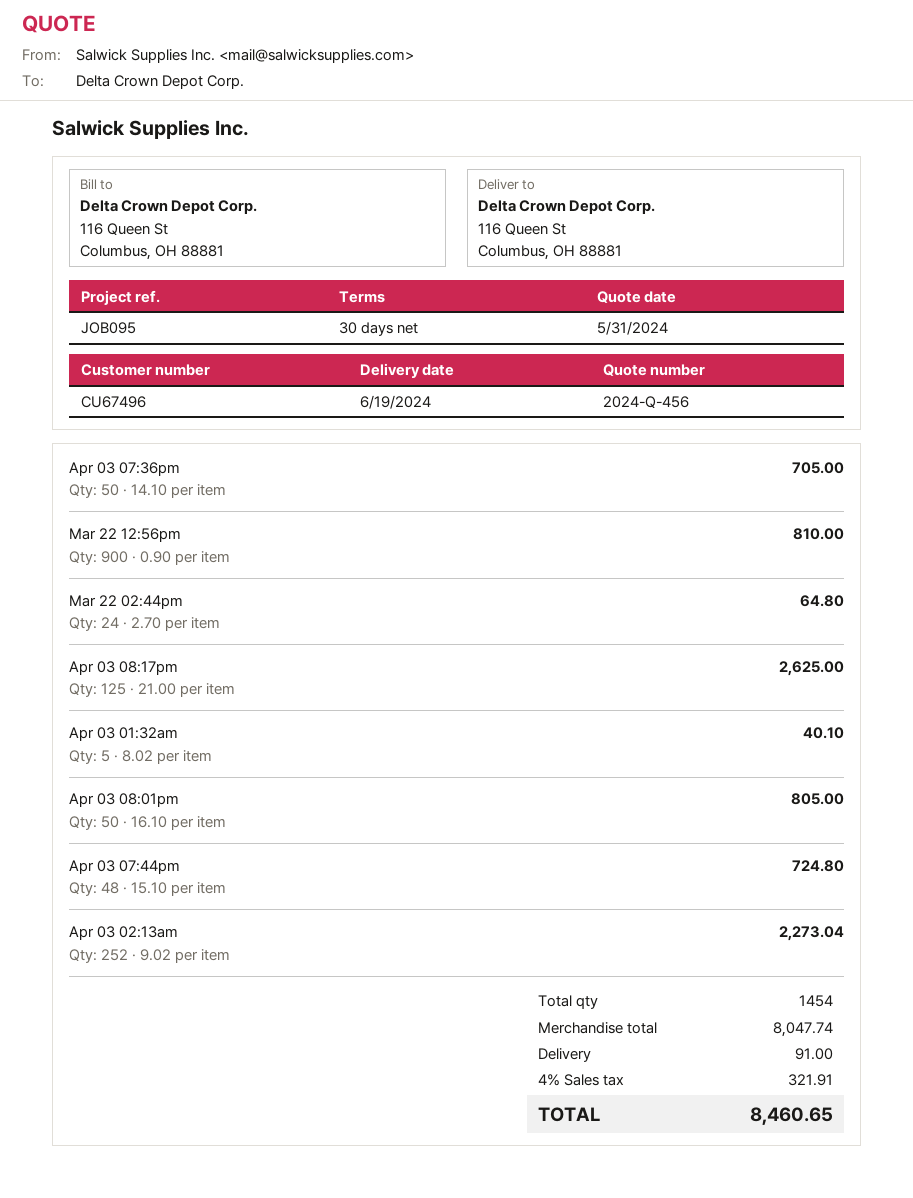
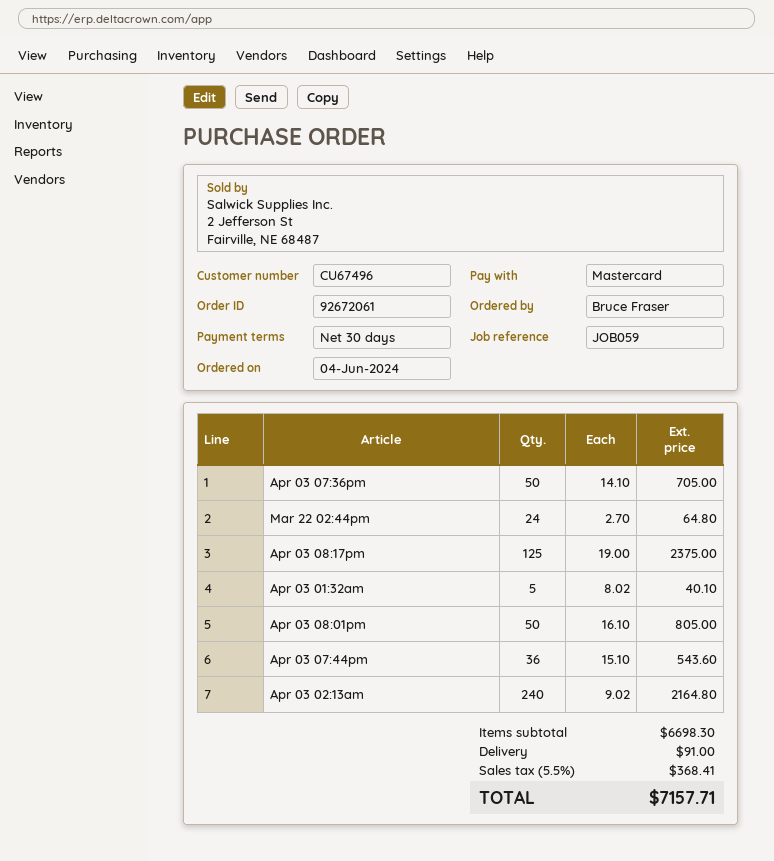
reference: JOB095 -> JOB059
Mar 22 12:56pm: 900 x 0.90 = 810.00 -> none
Apr 03 08:17pm: 125 x 21.00 = 2625.00 -> 125 x 19.00 = 2375.00
Apr 03 07:44pm: 48 x 15.10 = 724.80 -> 36 x 15.10 = 543.60
Apr 03 02:13am: 252 x 9.02 = 2273.04 -> 240 x 9.02 = 2164.80
subtotal: 8047.74 -> 6698.30
tax: 4% = 321.91 -> 5.5% = 368.41
total: 8460.65 -> 7157.71

